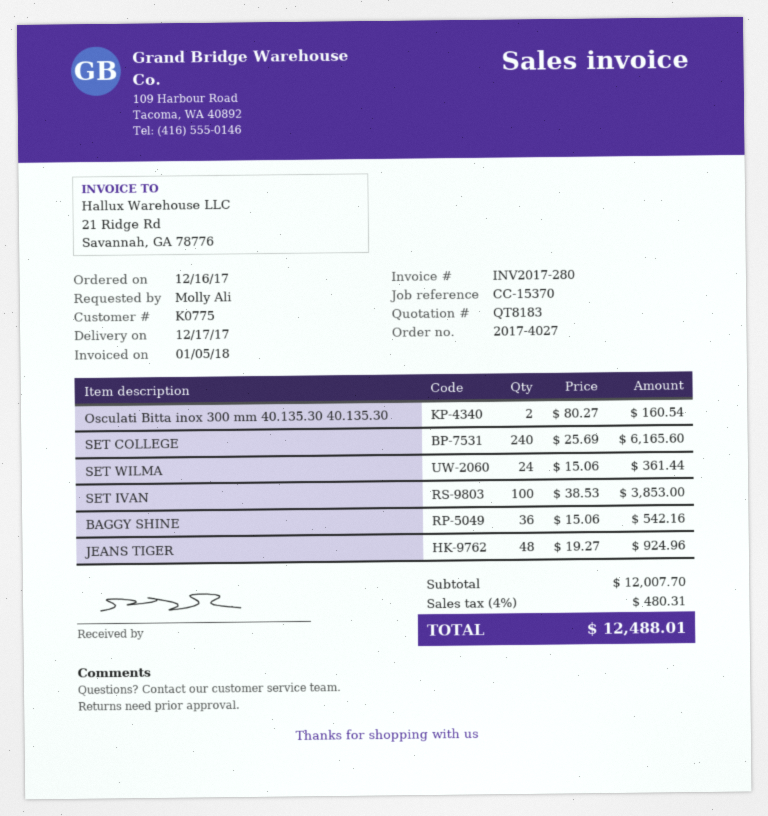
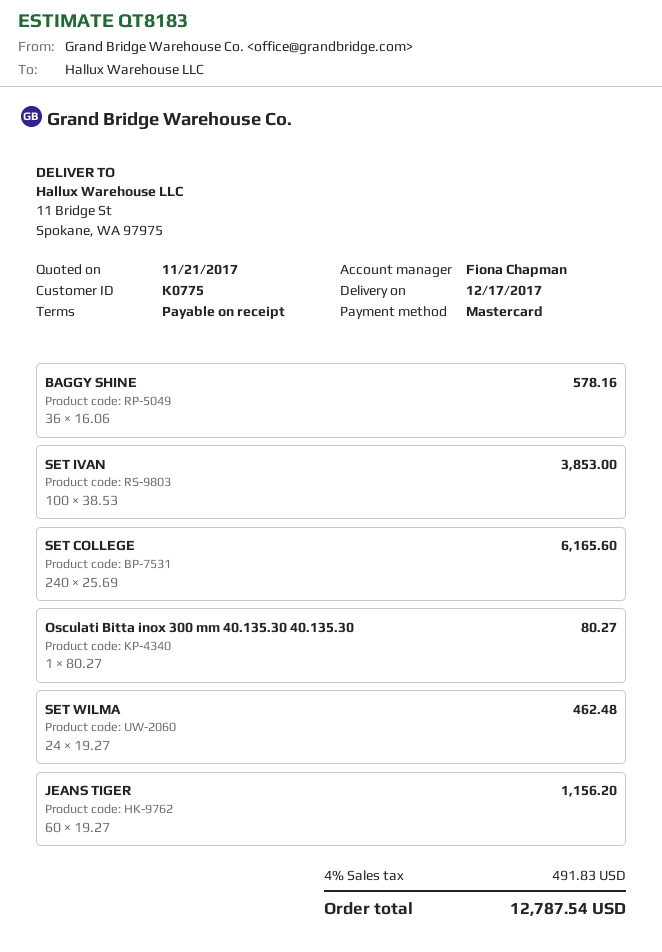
Osculati Bitta inox 300 mm 40.135.30 40.135.30: 2 x 80.27 = 160.54 -> 1 x 80.27 = 80.27
SET WILMA: 24 x 15.06 = 361.44 -> 24 x 19.27 = 462.48
BAGGY SHINE: 36 x 15.06 = 542.16 -> 36 x 16.06 = 578.16
JEANS TIGER: 48 x 19.27 = 924.96 -> 60 x 19.27 = 1156.20
tax: 4% = 480.31 -> 4% = 491.83
total: 12488.01 -> 12787.54

